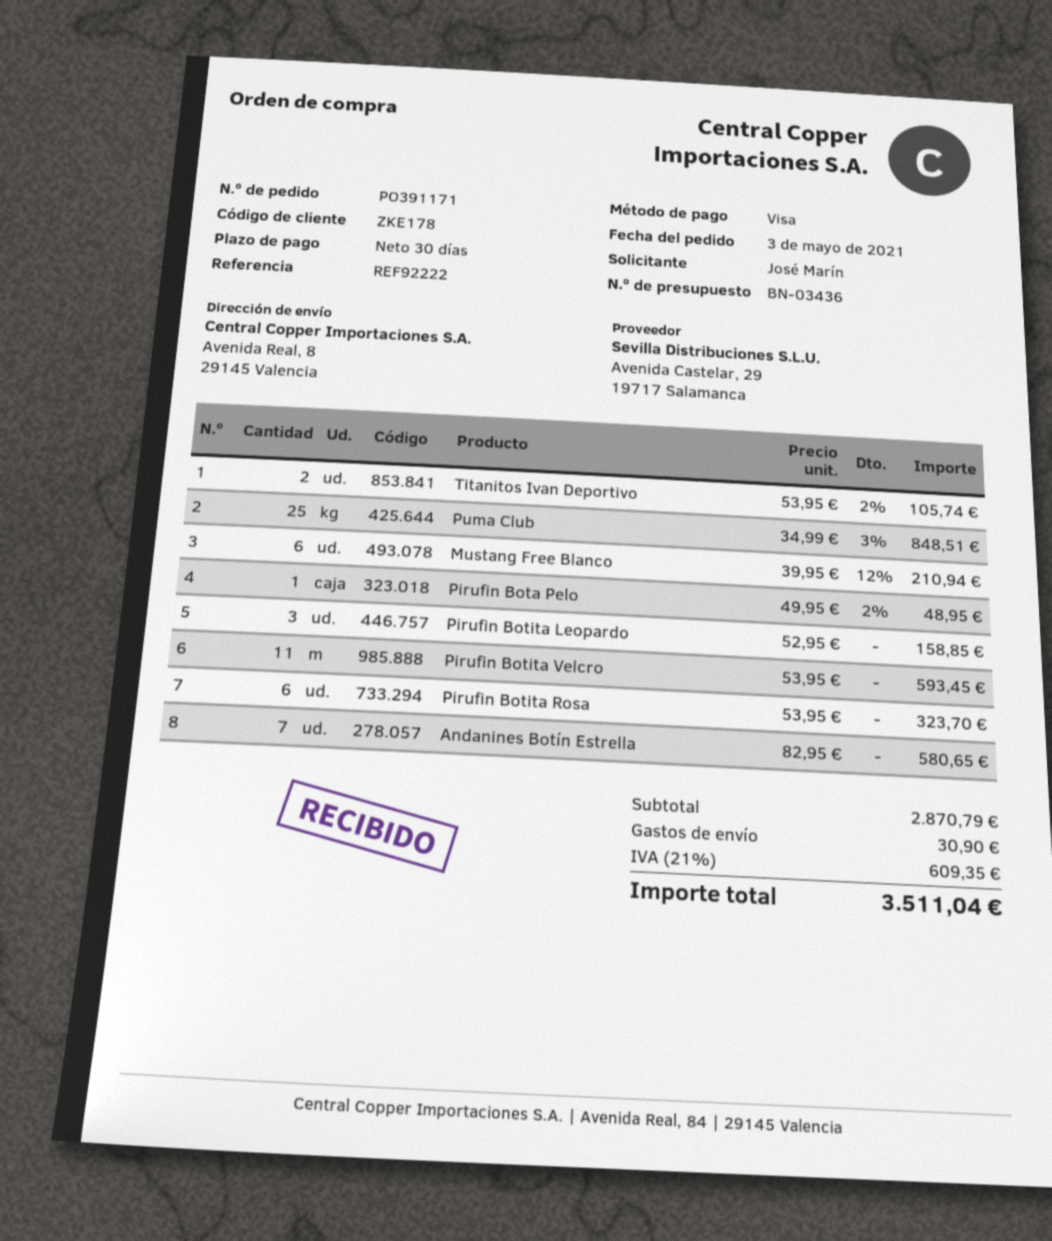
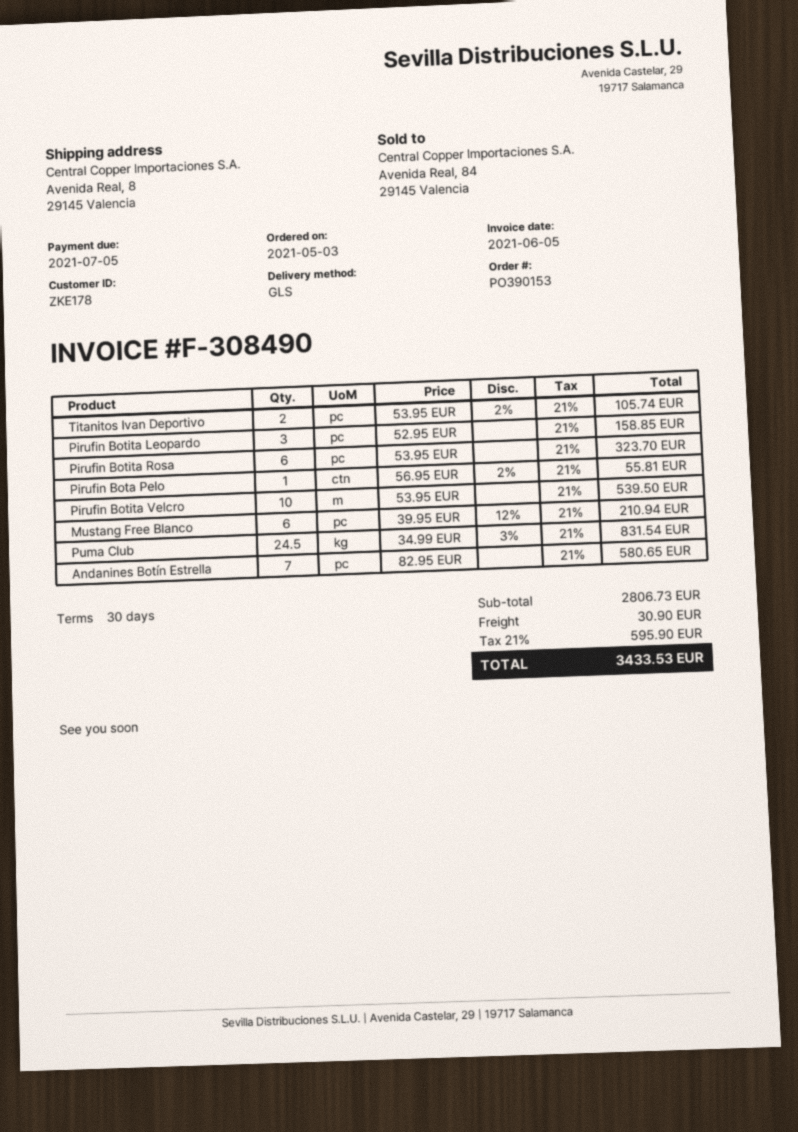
order number: PO391171 -> PO390153
Puma Club: 25 x 34.99 - 3% = 848.51 -> 24.5 x 34.99 - 3% = 831.54
Pirufin Bota Pelo: 1 x 49.95 - 2% = 48.95 -> 1 x 56.95 - 2% = 55.81
Pirufin Botita Velcro: 11 x 53.95 = 593.45 -> 10 x 53.95 = 539.50
subtotal: 2870.79 -> 2806.73
tax: 21% = 609.35 -> 21% = 595.90
total: 3511.04 -> 3433.53

